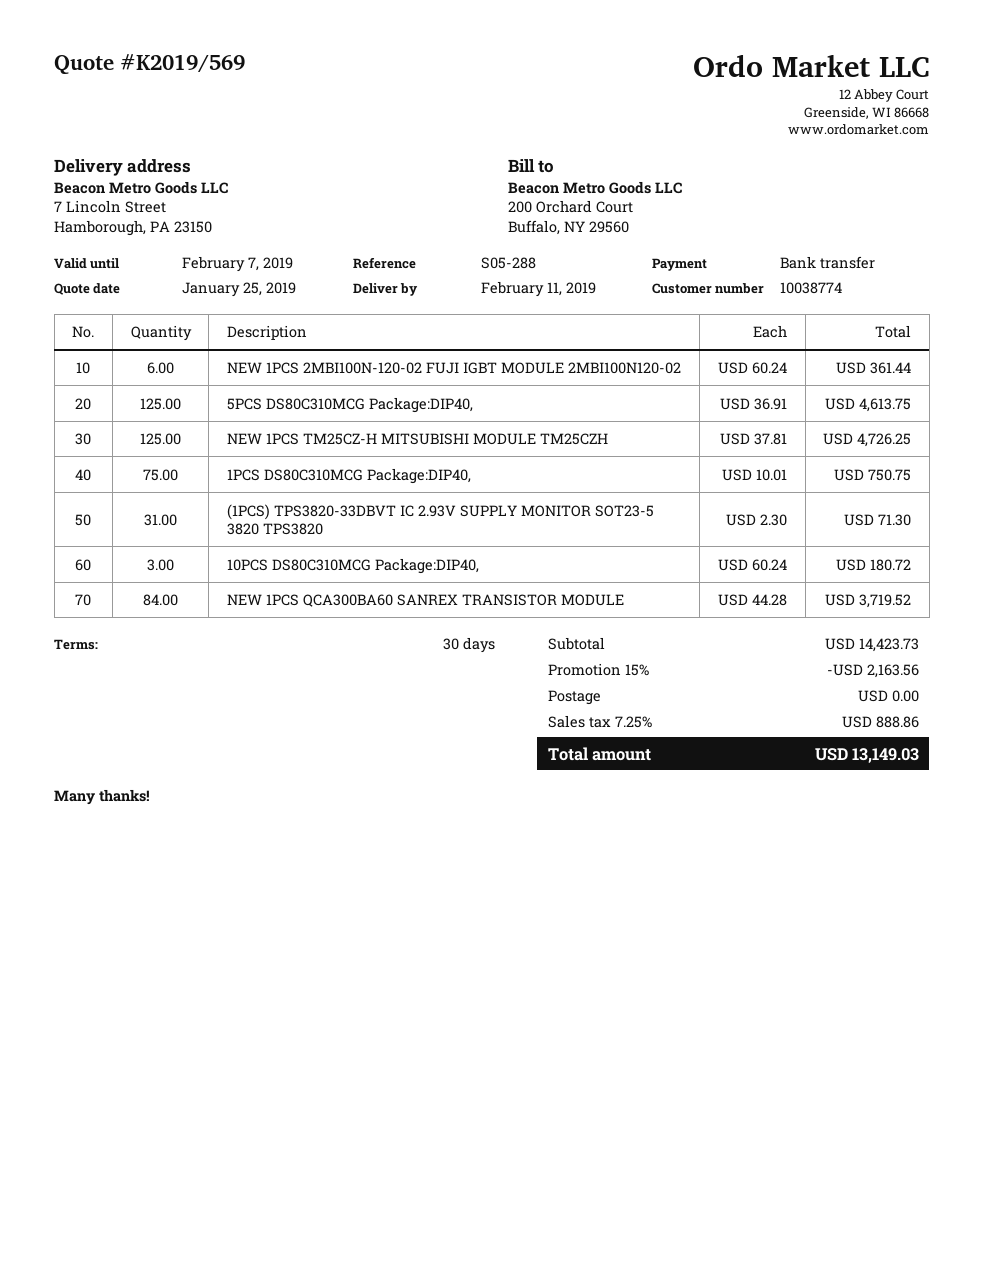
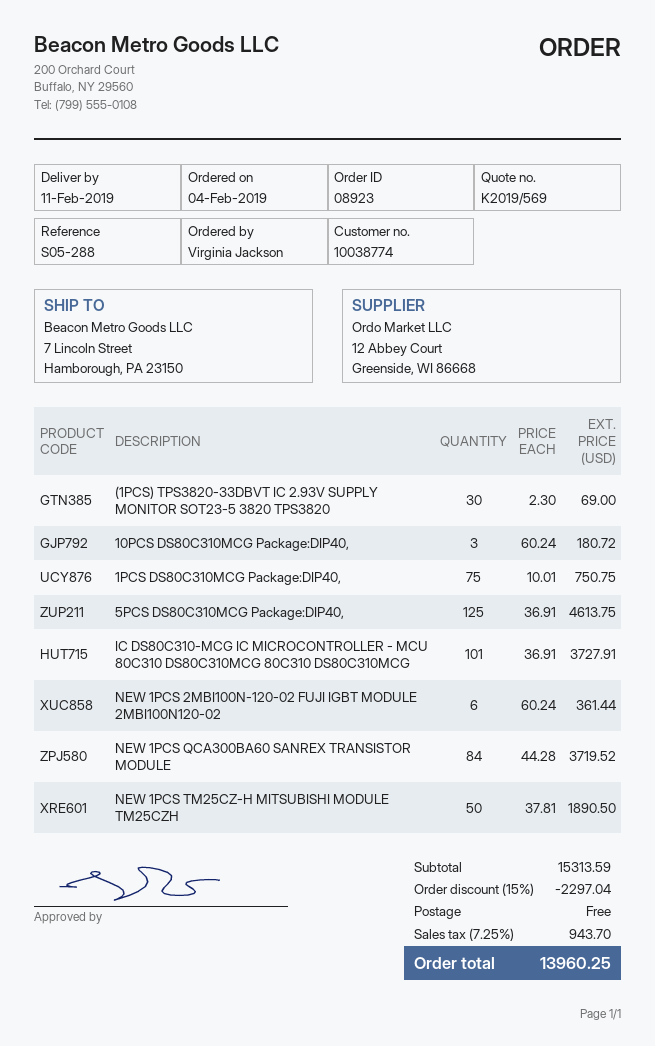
NEW 1PCS TM25CZ-H MITSUBISHI MODULE TM25CZH: 125 x 37.81 = 4726.25 -> 50 x 37.81 = 1890.50
(1PCS) TPS3820-33DBVT IC 2.93V SUPPLY MONITOR SOT23-5 3820 TPS3820: 31 x 2.30 = 71.30 -> 30 x 2.30 = 69.00
IC DS80C310-MCG IC MICROCONTROLLER - MCU 80C310 DS80C310MCG 80C310 DS80C310MCG: none -> 101 x 36.91 = 3727.91
subtotal: 14423.73 -> 15313.59
discount: 15% = 2163.56 -> 15% = 2297.04
tax: 7.25% = 888.86 -> 7.25% = 943.70
total: 13149.03 -> 13960.25

